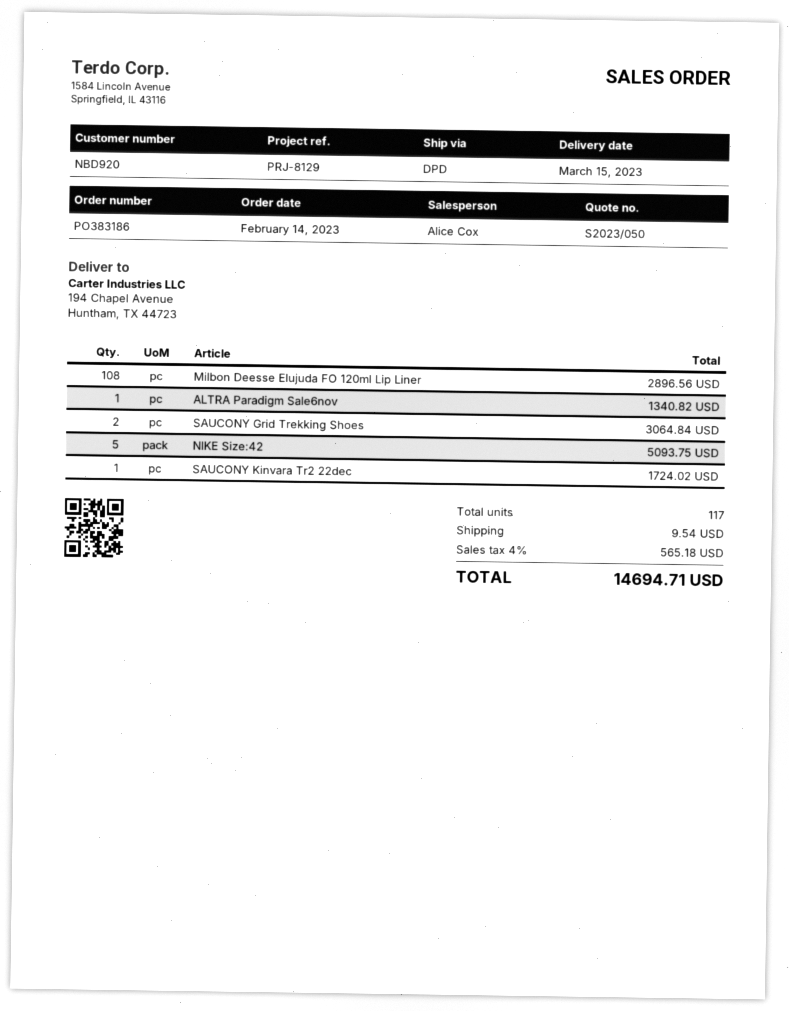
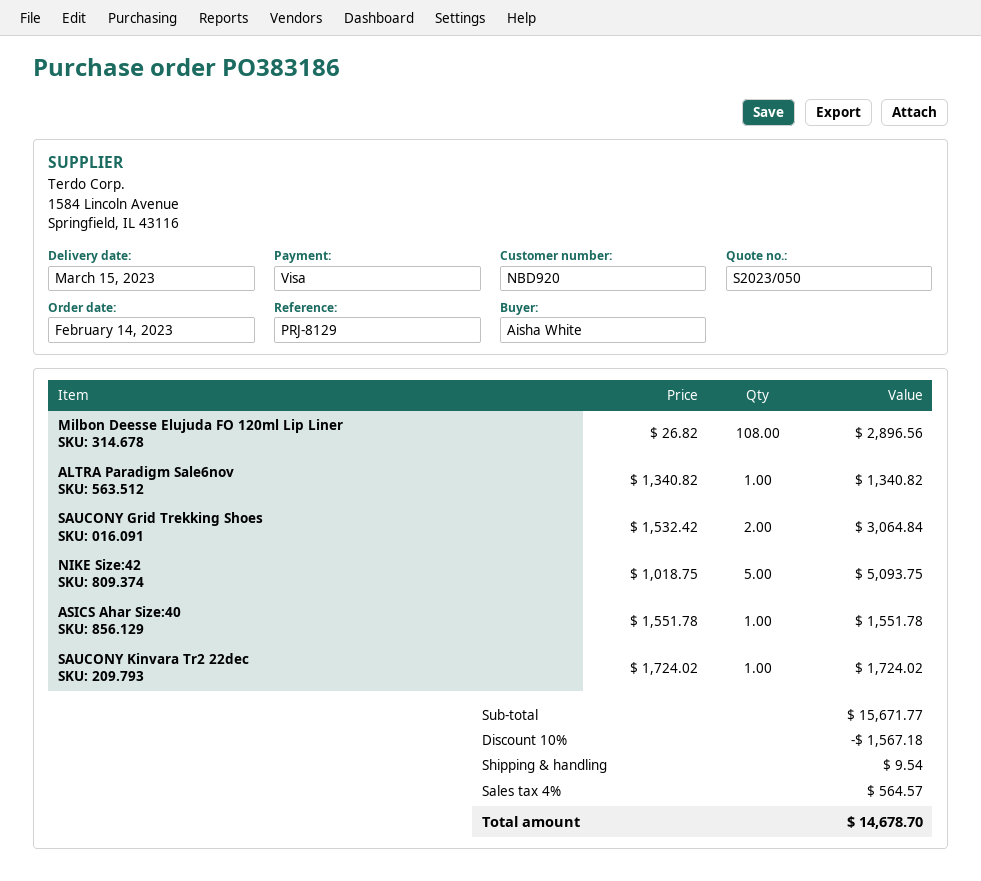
ASICS Ahar Size:40: none -> 1 for 1551.78
discount: none -> 10% = 1567.18
tax: 4% = 565.18 -> 4% = 564.57
total: 14694.71 -> 14678.70

